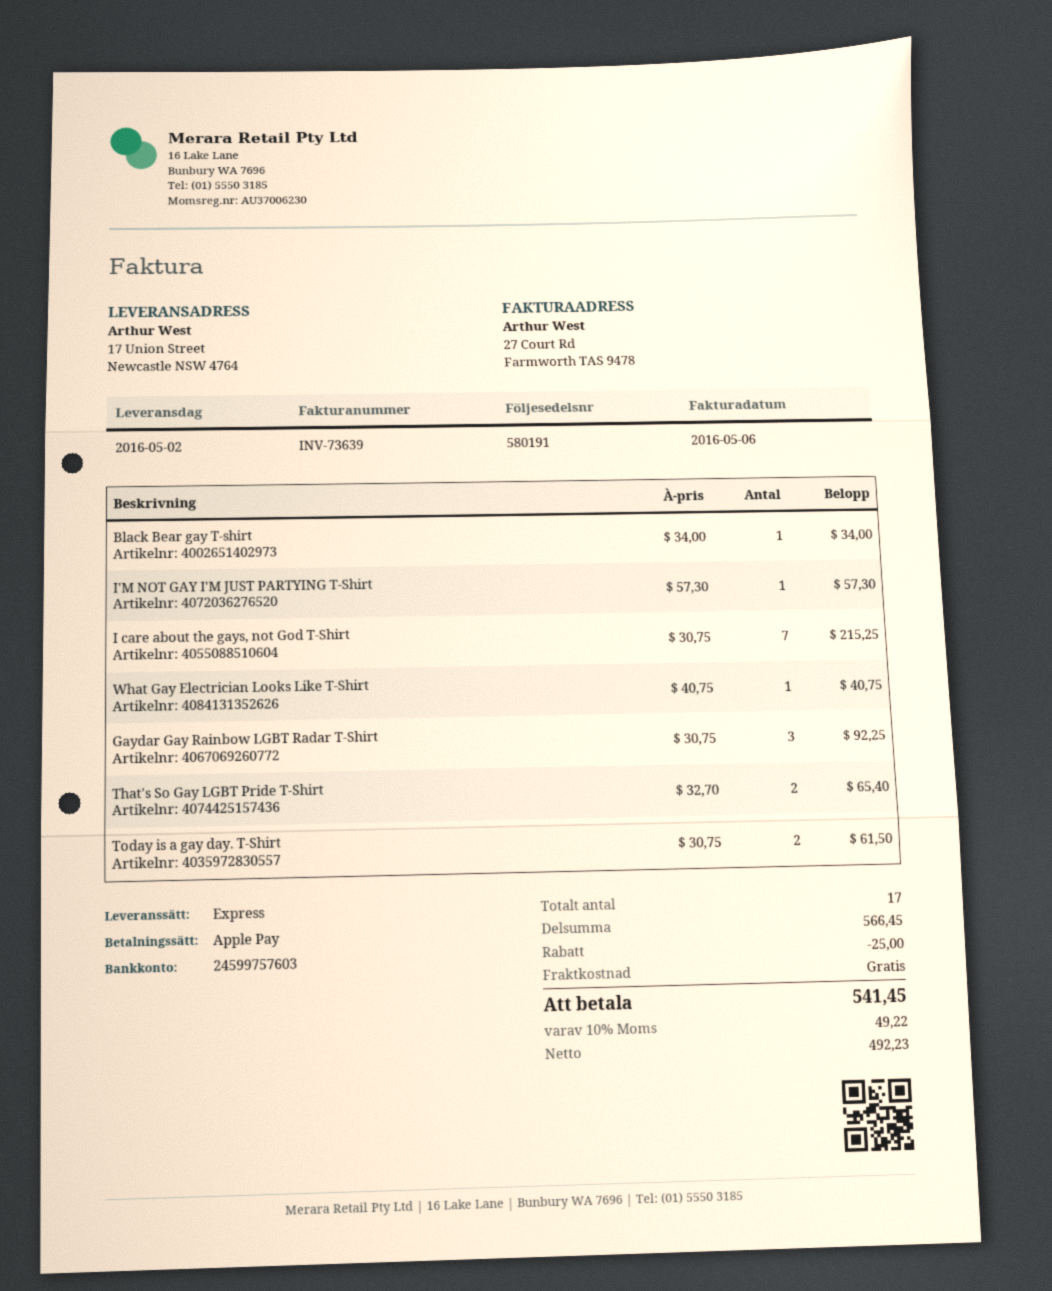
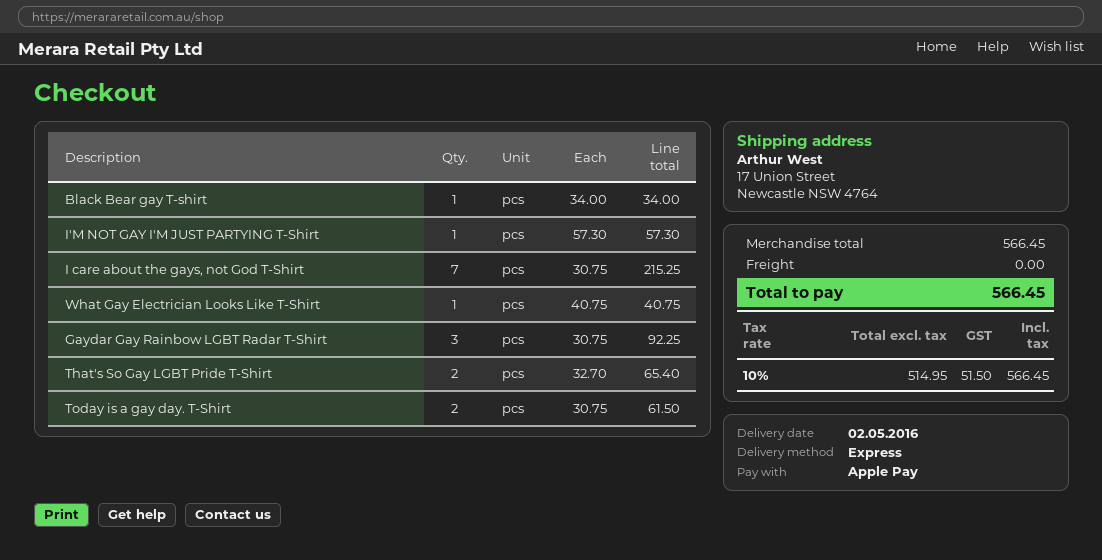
discount: 25.00 -> none
net: 492.23 -> 514.95
tax: 10% = 49.22 -> 10% = 51.50
total: 541.45 -> 566.45

